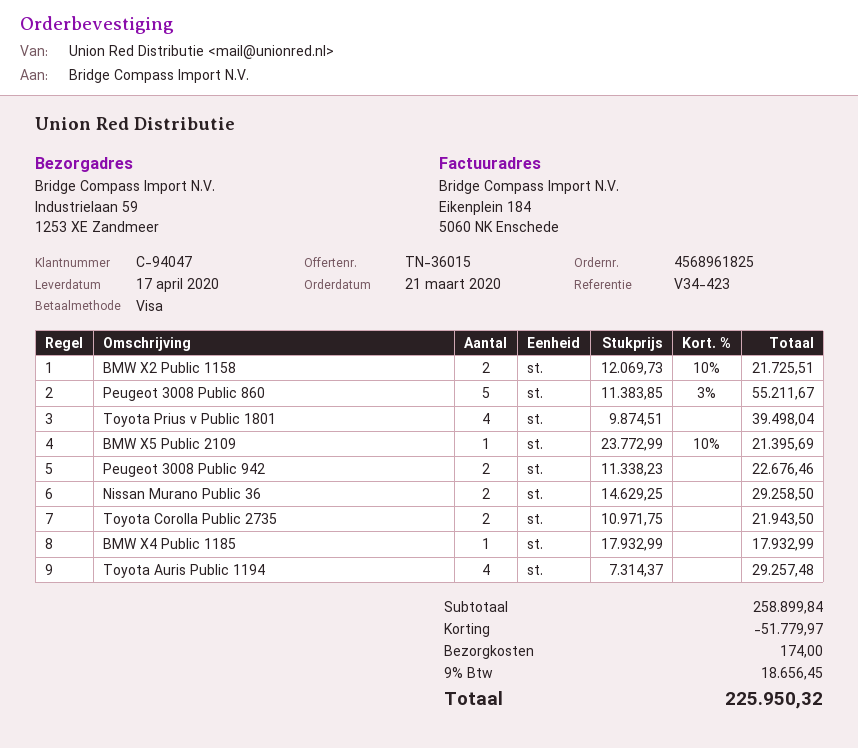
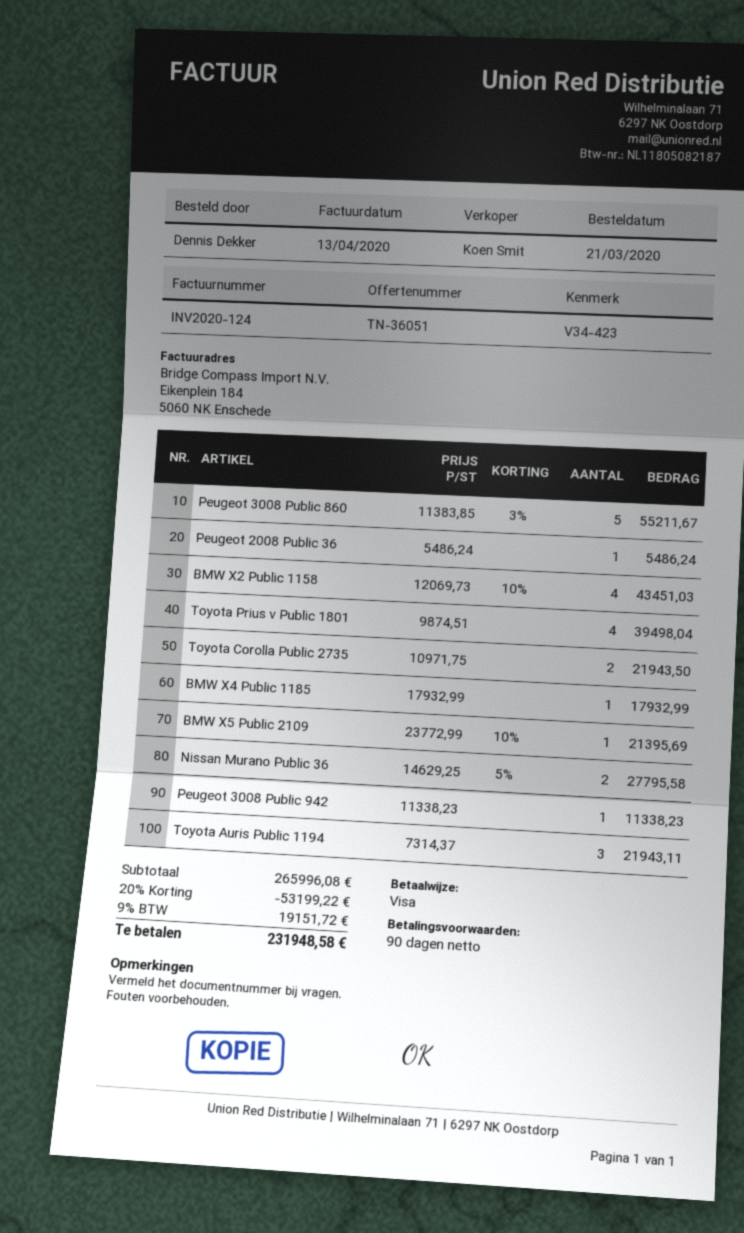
quote number: TN-36015 -> TN-36051
BMW X2 Public 1158: 2 x 12069.73 - 10% = 21725.51 -> 4 x 12069.73 - 10% = 43451.03
Peugeot 3008 Public 942: 2 x 11338.23 = 22676.46 -> 1 x 11338.23 = 11338.23
Nissan Murano Public 36: 2 x 14629.25 = 29258.50 -> 2 x 14629.25 - 5% = 27795.58
Toyota Auris Public 1194: 4 x 7314.37 = 29257.48 -> 3 x 7314.37 = 21943.11
Peugeot 2008 Public 36: none -> 1 x 5486.24 = 5486.24
subtotal: 258899.84 -> 265996.08
discount: 51779.97 -> 53199.22
shipping: 174.00 -> none
tax: 9% = 18656.45 -> 9% = 19151.72
total: 225950.32 -> 231948.58

